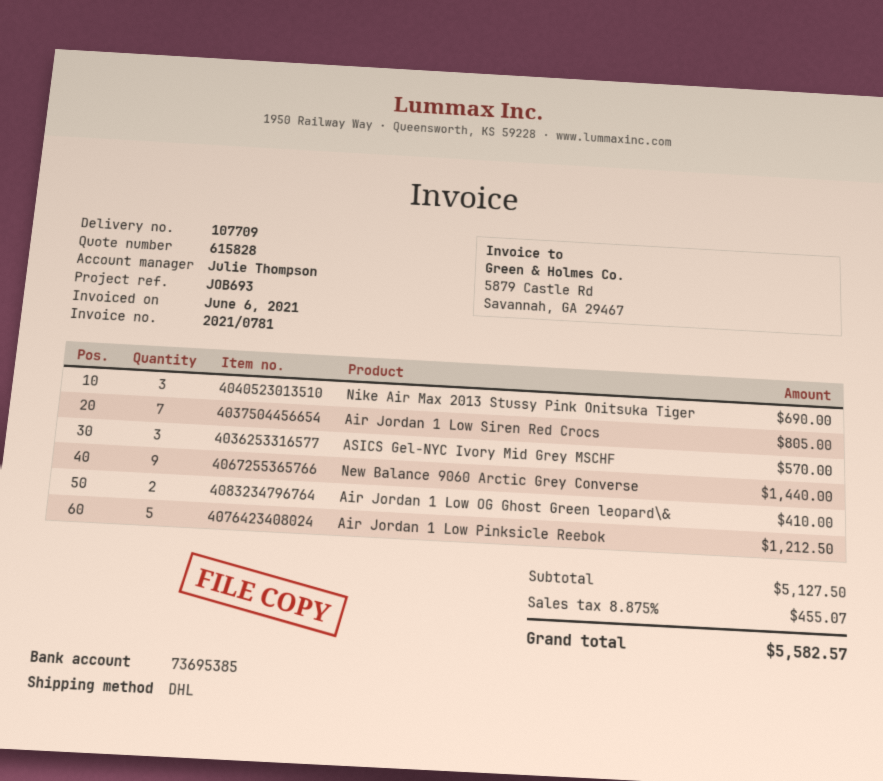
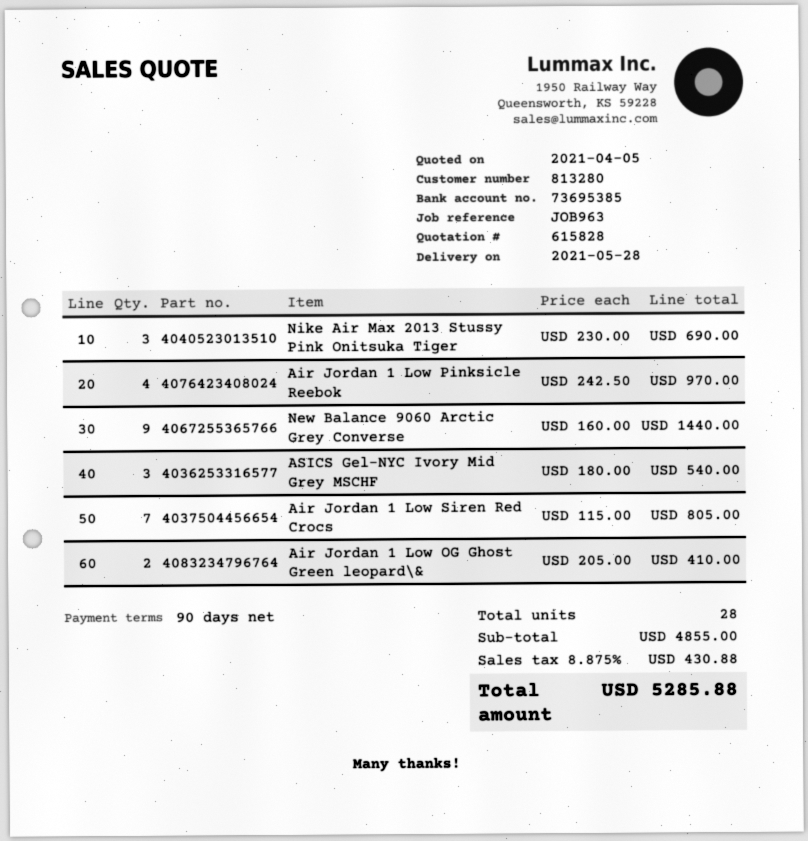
reference: JOB693 -> JOB963
ASICS Gel-NYC Ivory Mid Grey MSCHF: 3 for 570.00 -> 3 for 540.00
Air Jordan 1 Low Pinksicle Reebok: 5 for 1212.50 -> 4 for 970.00
subtotal: 5127.50 -> 4855.00
tax: 8.875% = 455.07 -> 8.875% = 430.88
total: 5582.57 -> 5285.88

